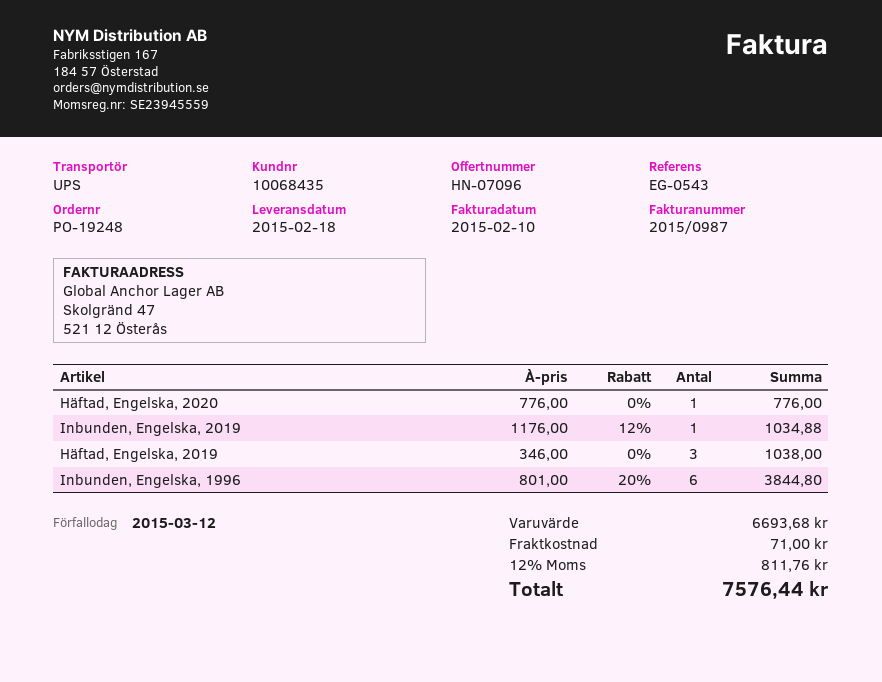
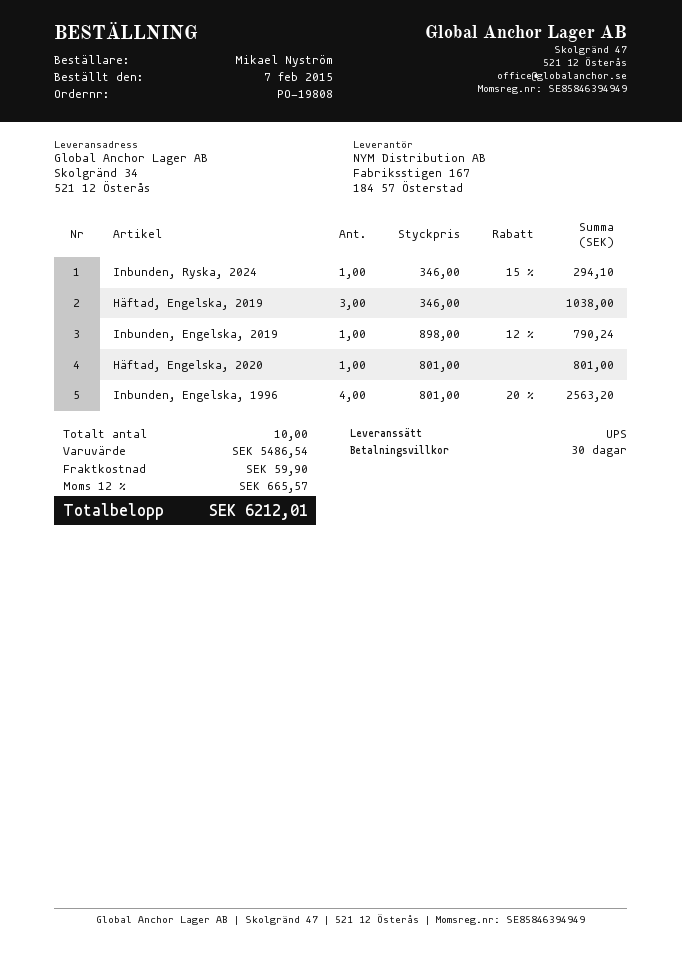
order number: PO-19248 -> PO-19808
Häftad, Engelska, 2020: 1 x 776.00 = 776.00 -> 1 x 801.00 = 801.00
Inbunden, Engelska, 2019: 1 x 1176.00 - 12% = 1034.88 -> 1 x 898.00 - 12% = 790.24
Inbunden, Engelska, 1996: 6 x 801.00 - 20% = 3844.80 -> 4 x 801.00 - 20% = 2563.20
Inbunden, Ryska, 2024: none -> 1 x 346.00 - 15% = 294.10
subtotal: 6693.68 -> 5486.54
shipping: 71.00 -> 59.90
tax: 12% = 811.76 -> 12% = 665.57
total: 7576.44 -> 6212.01

